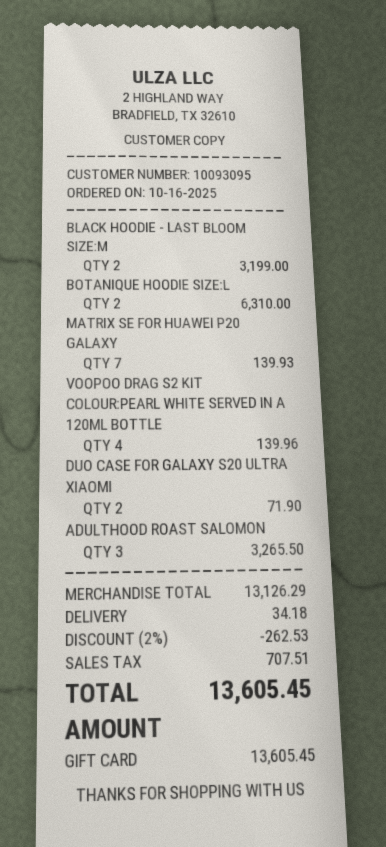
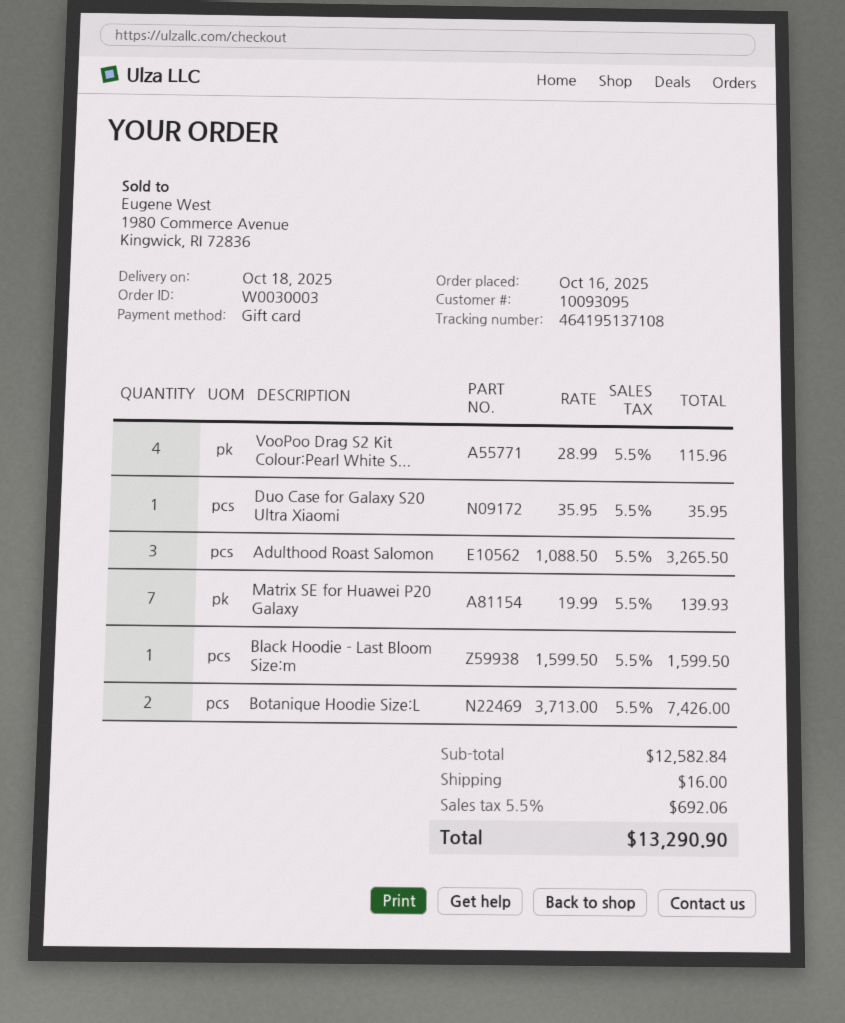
BLACK HOODIE - LAST BLOOM SIZE:M: 2 for 3199.00 -> 1 for 1599.50
BOTANIQUE HOODIE SIZE:L: 2 for 6310.00 -> 2 for 7426.00
VOOPOO DRAG S2 KIT COLOUR:PEARL WHITE SERVED IN A 120ML BOTTLE: 4 for 139.96 -> 4 for 115.96
DUO CASE FOR GALAXY S20 ULTRA XIAOMI: 2 for 71.90 -> 1 for 35.95
subtotal: 13126.29 -> 12582.84
discount: 2% = 262.53 -> none
shipping: 34.18 -> 16.00
tax: 707.51 -> 692.06
total: 13605.45 -> 13290.90

